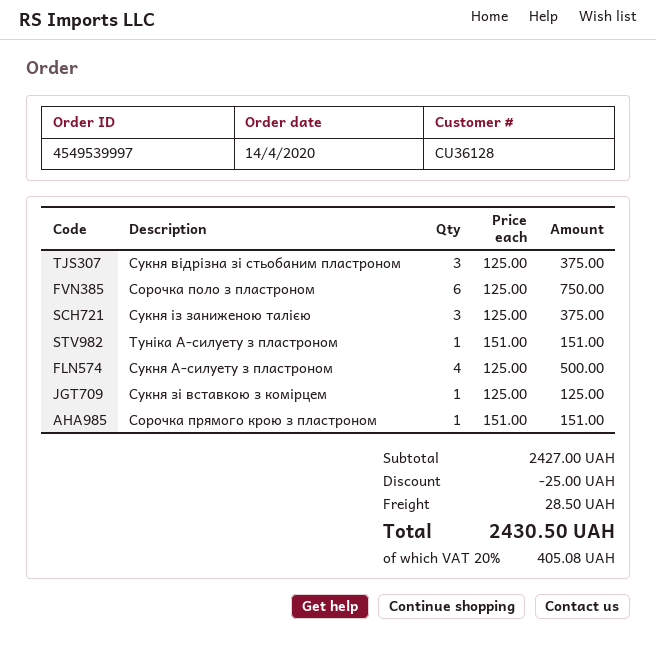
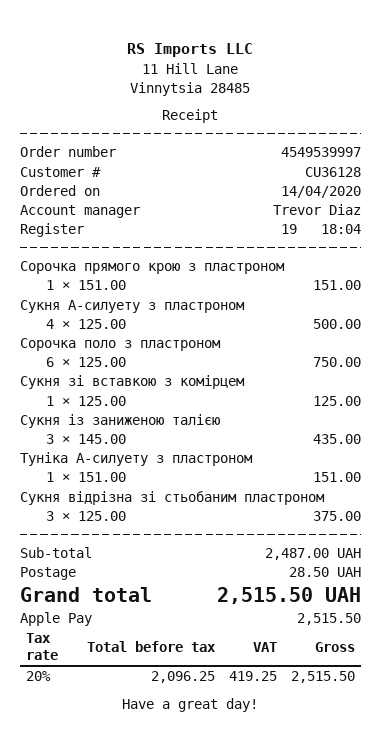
Сукня із заниженою талією: 3 x 125.00 = 375.00 -> 3 x 145.00 = 435.00
subtotal: 2427.00 -> 2487.00
discount: 25.00 -> none
tax: 20% = 405.08 -> 20% = 419.25
total: 2430.50 -> 2515.50

